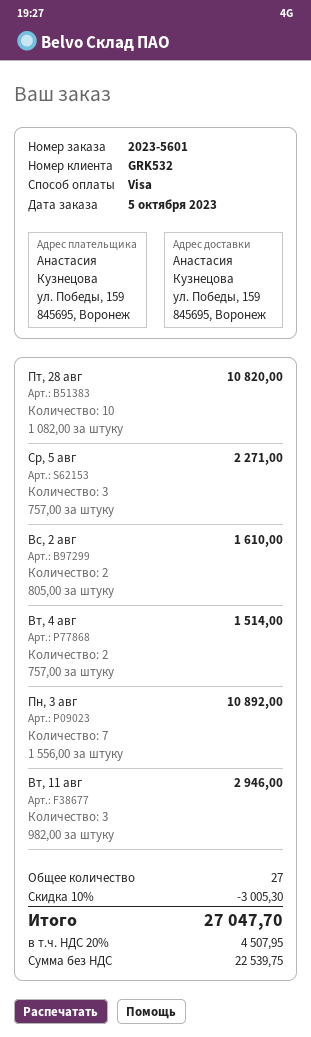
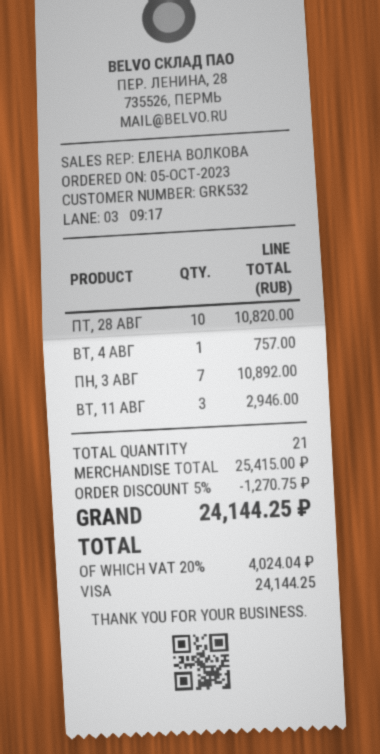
Ср, 5 авг: 3 for 2271.00 -> none
Вс, 2 авг: 2 for 1610.00 -> none
Вт, 4 авг: 2 for 1514.00 -> 1 for 757.00
total quantity: 27 -> 21
discount: 10% = 3005.30 -> 5% = 1270.75
tax: 20% = 4507.95 -> 20% = 4024.04
total: 27047.70 -> 24144.25

